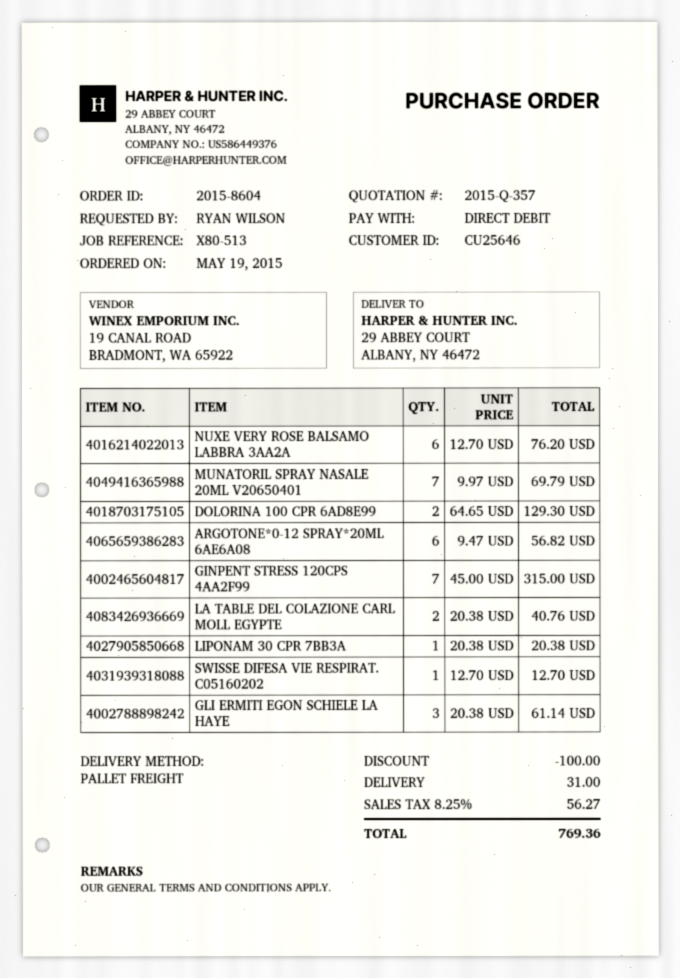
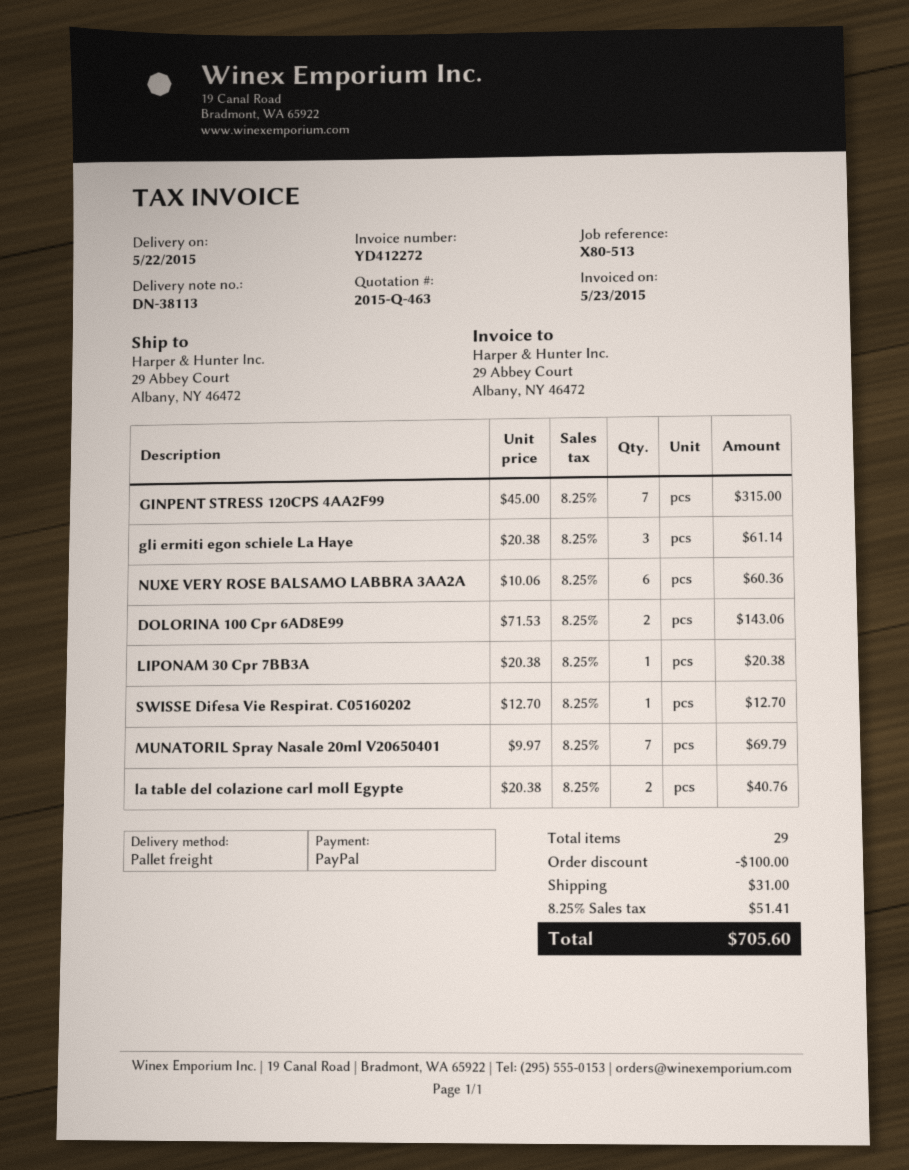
quote number: 2015-Q-357 -> 2015-Q-463
payment method: direct debit -> PayPal
NUXE VERY ROSE BALSAMO LABBRA 3AA2A: 6 x 12.70 = 76.20 -> 6 x 10.06 = 60.36
DOLORINA 100 CPR 6AD8E99: 2 x 64.65 = 129.30 -> 2 x 71.53 = 143.06
ARGOTONE*0-12 SPRAY*20ML 6AE6A08: 6 x 9.47 = 56.82 -> none
tax: 8.25% = 56.27 -> 8.25% = 51.41
total: 769.36 -> 705.60

